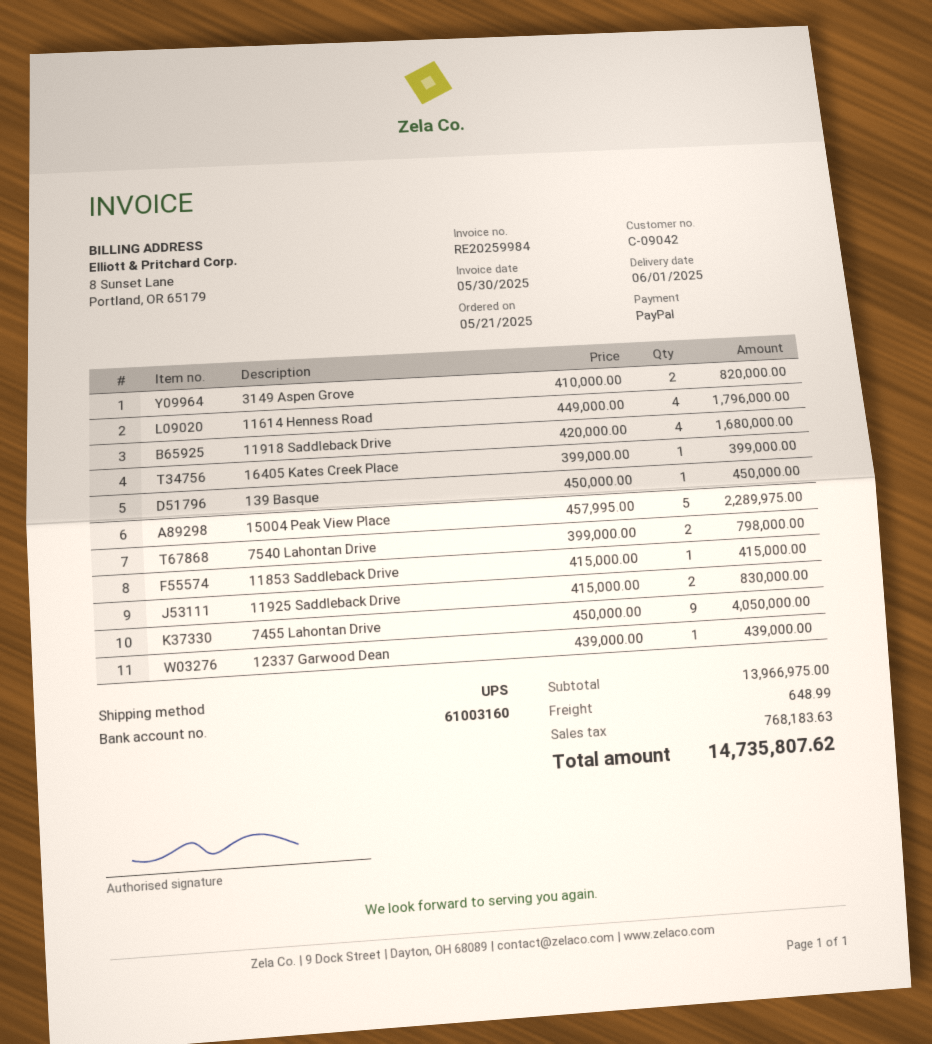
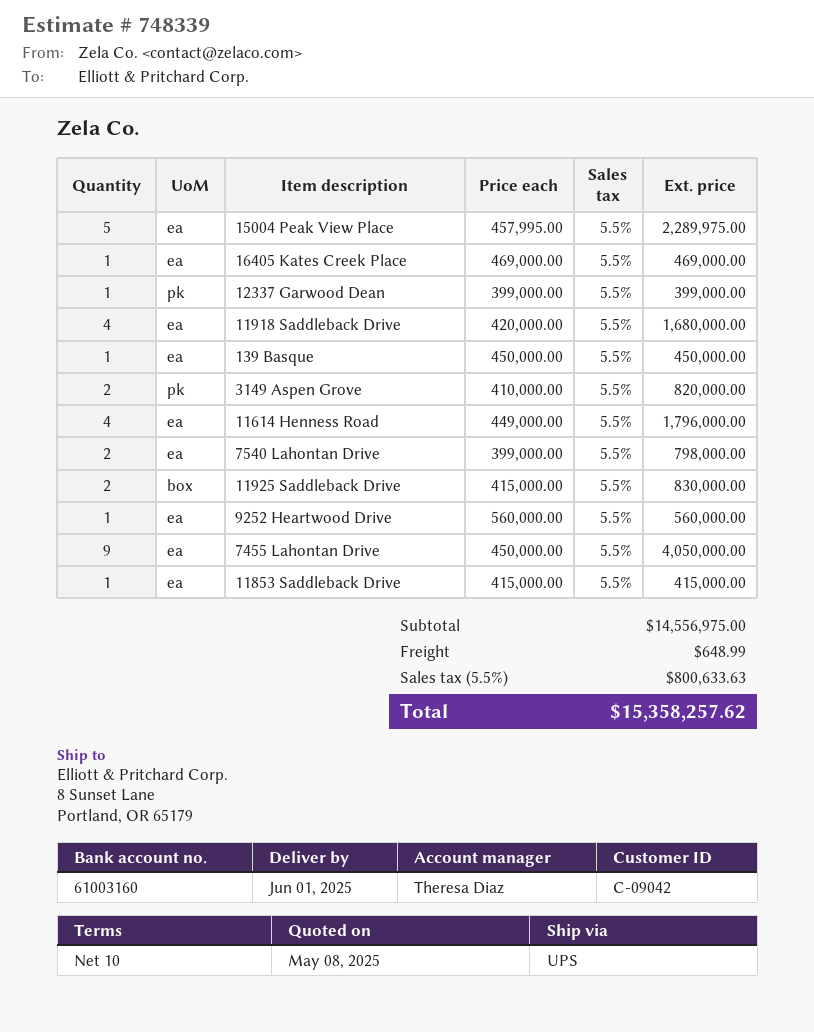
16405 Kates Creek Place: 1 x 399000.00 = 399000.00 -> 1 x 469000.00 = 469000.00
12337 Garwood Dean: 1 x 439000.00 = 439000.00 -> 1 x 399000.00 = 399000.00
9252 Heartwood Drive: none -> 1 x 560000.00 = 560000.00
subtotal: 13966975.00 -> 14556975.00
tax: 768183.63 -> 800633.63
total: 14735807.62 -> 15358257.62

